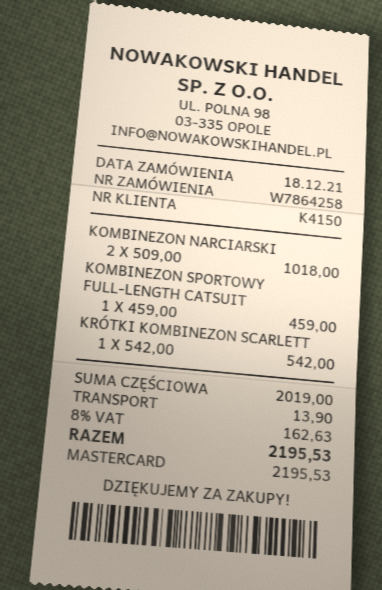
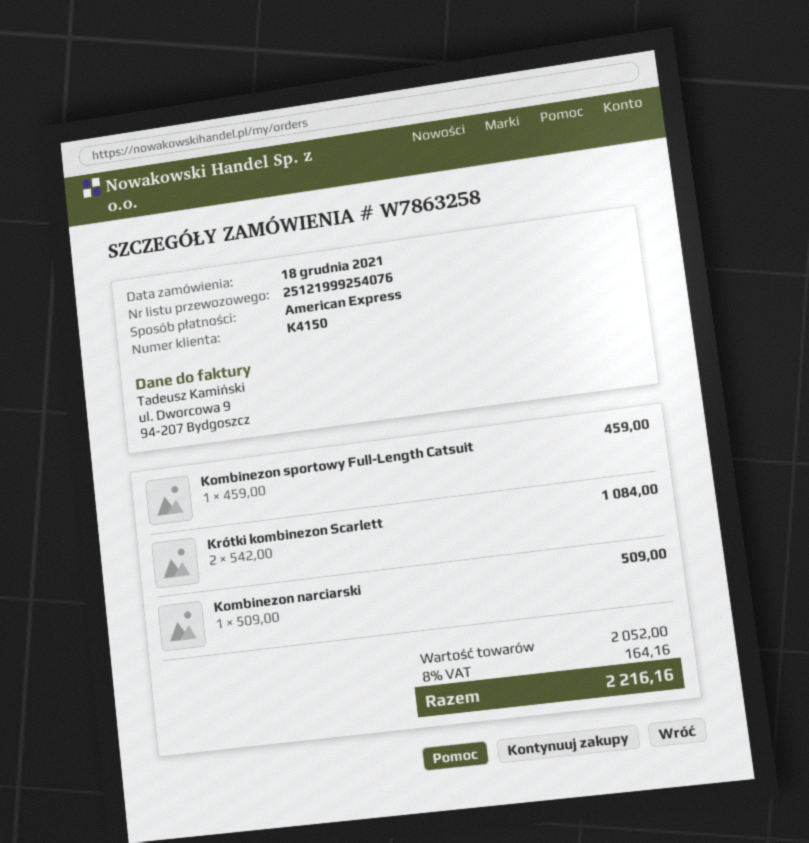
order number: W7864258 -> W7863258
payment method: Mastercard -> American Express
KOMBINEZON NARCIARSKI: 2 x 509.00 = 1018.00 -> 1 x 509.00 = 509.00
KRÓTKI KOMBINEZON SCARLETT: 1 x 542.00 = 542.00 -> 2 x 542.00 = 1084.00
subtotal: 2019.00 -> 2052.00
shipping: 13.90 -> none
tax: 8% = 162.63 -> 8% = 164.16
total: 2195.53 -> 2216.16

